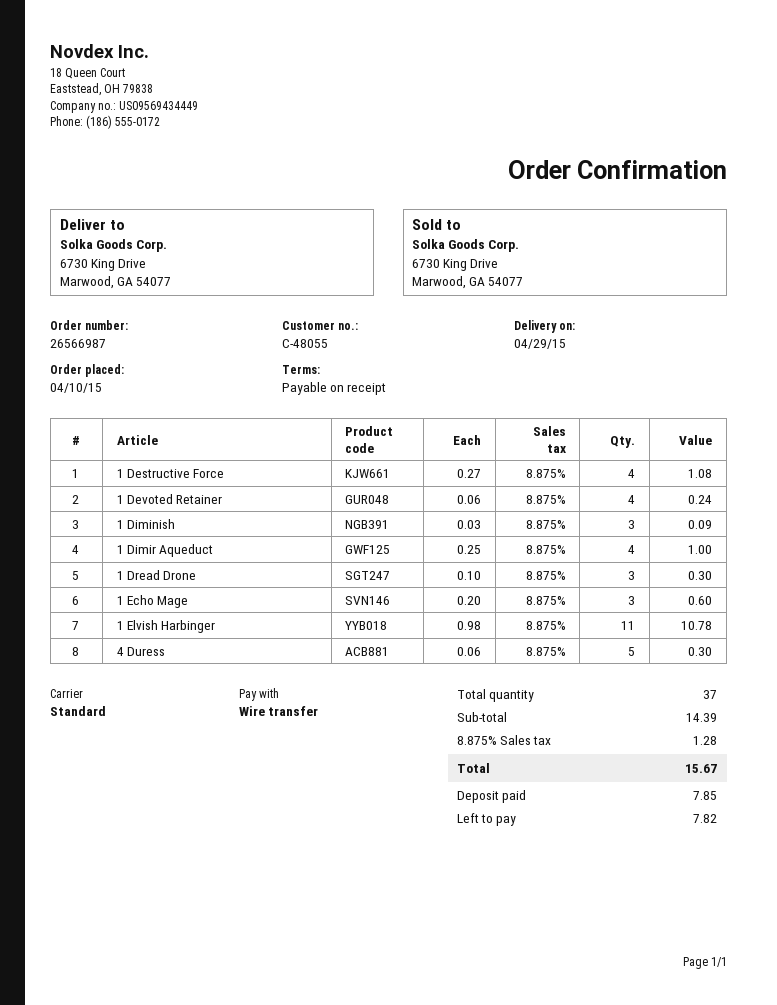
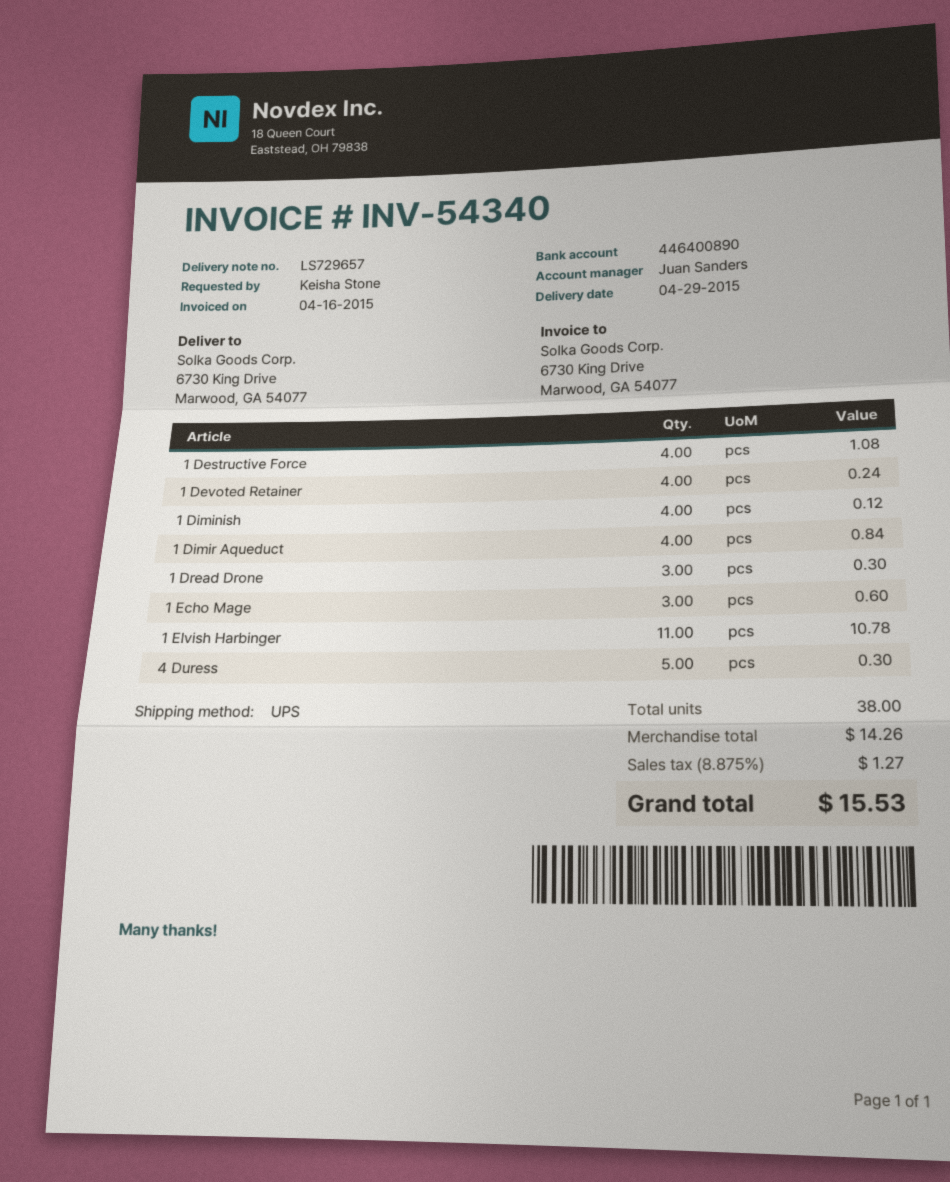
shipping method: standard -> UPS
1 Diminish: 3 for 0.09 -> 4 for 0.12
1 Dimir Aqueduct: 4 for 1.00 -> 4 for 0.84
total quantity: 37 -> 38
subtotal: 14.39 -> 14.26
tax: 8.875% = 1.28 -> 8.875% = 1.27
total: 15.67 -> 15.53

